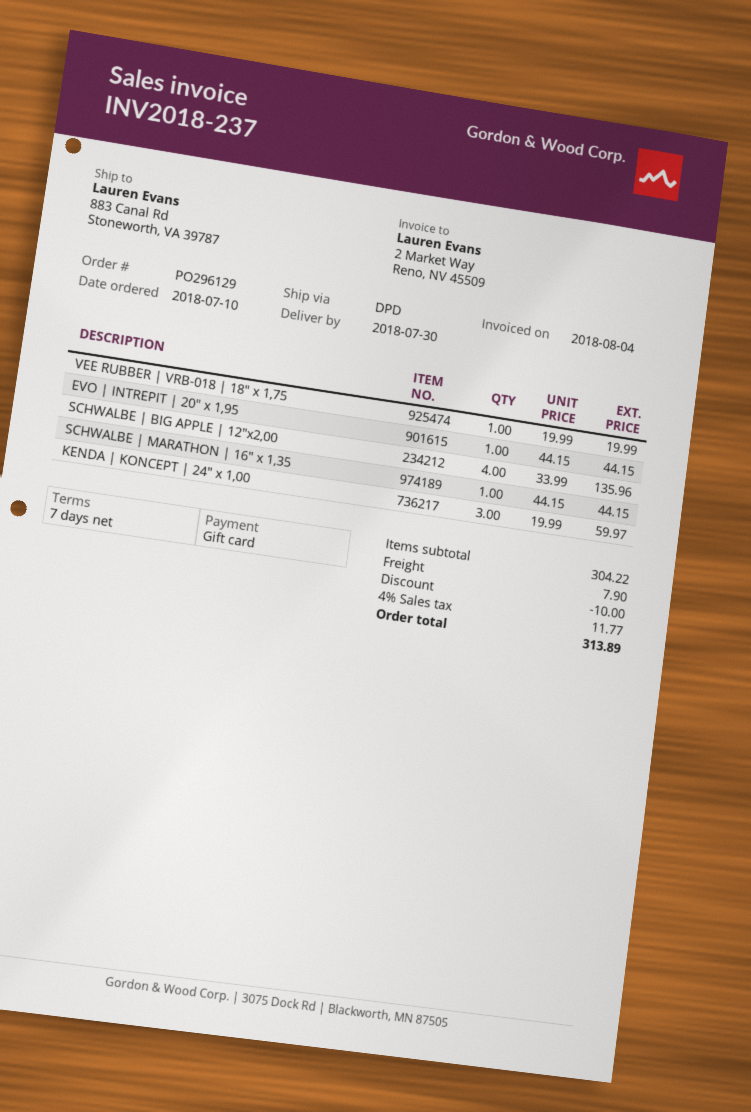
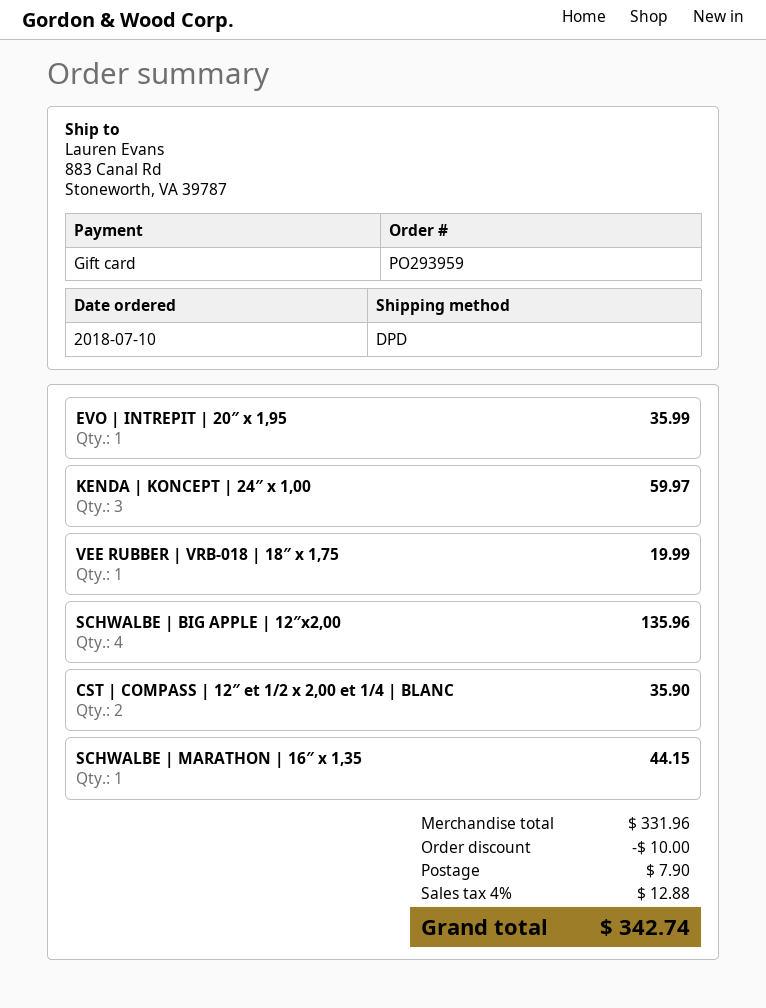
order number: PO296129 -> PO293959
EVO | INTREPIT | 20″ x 1,95: 1 for 44.15 -> 1 for 35.99
CST | COMPASS | 12″ et 1/2 x 2,00 et 1/4 | BLANC: none -> 2 for 35.90
subtotal: 304.22 -> 331.96
tax: 4% = 11.77 -> 4% = 12.88
total: 313.89 -> 342.74

